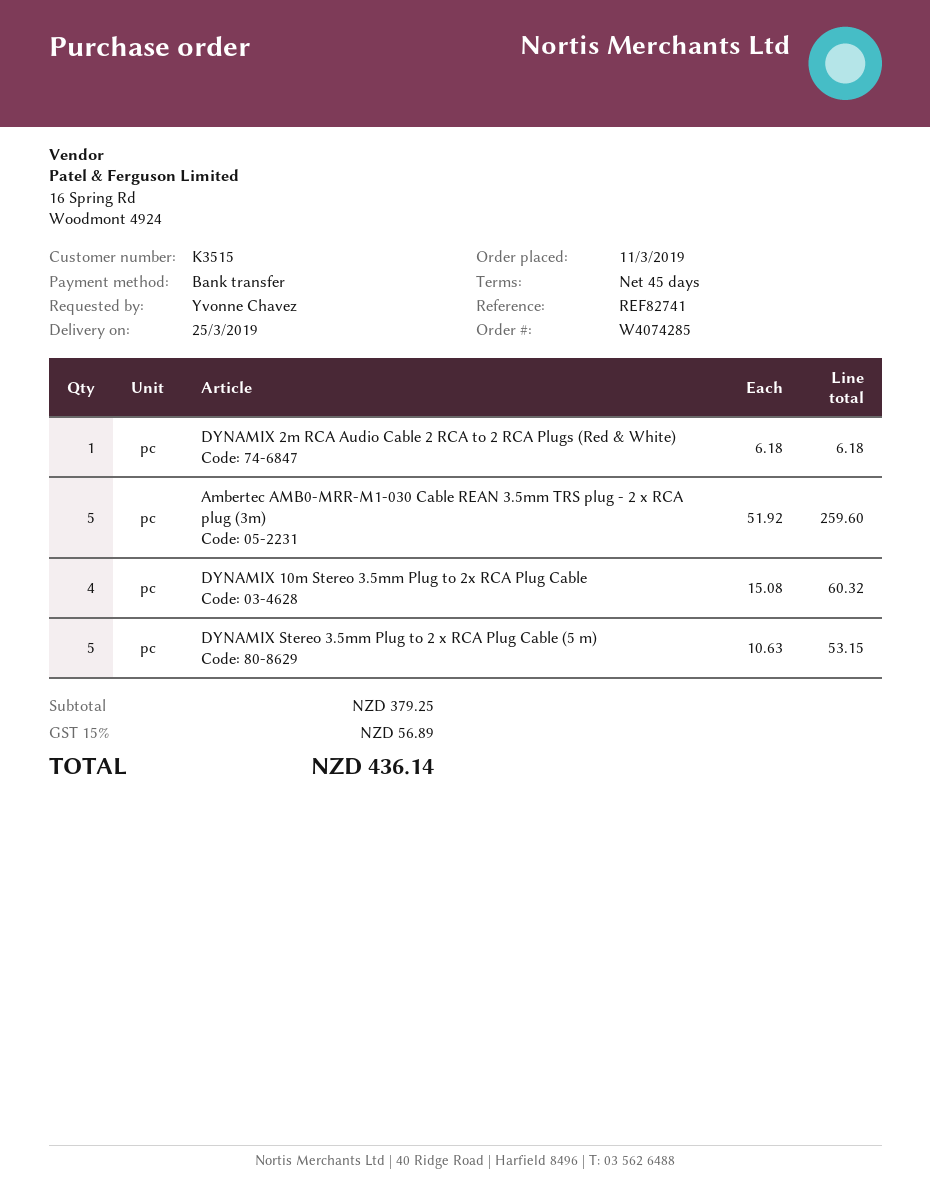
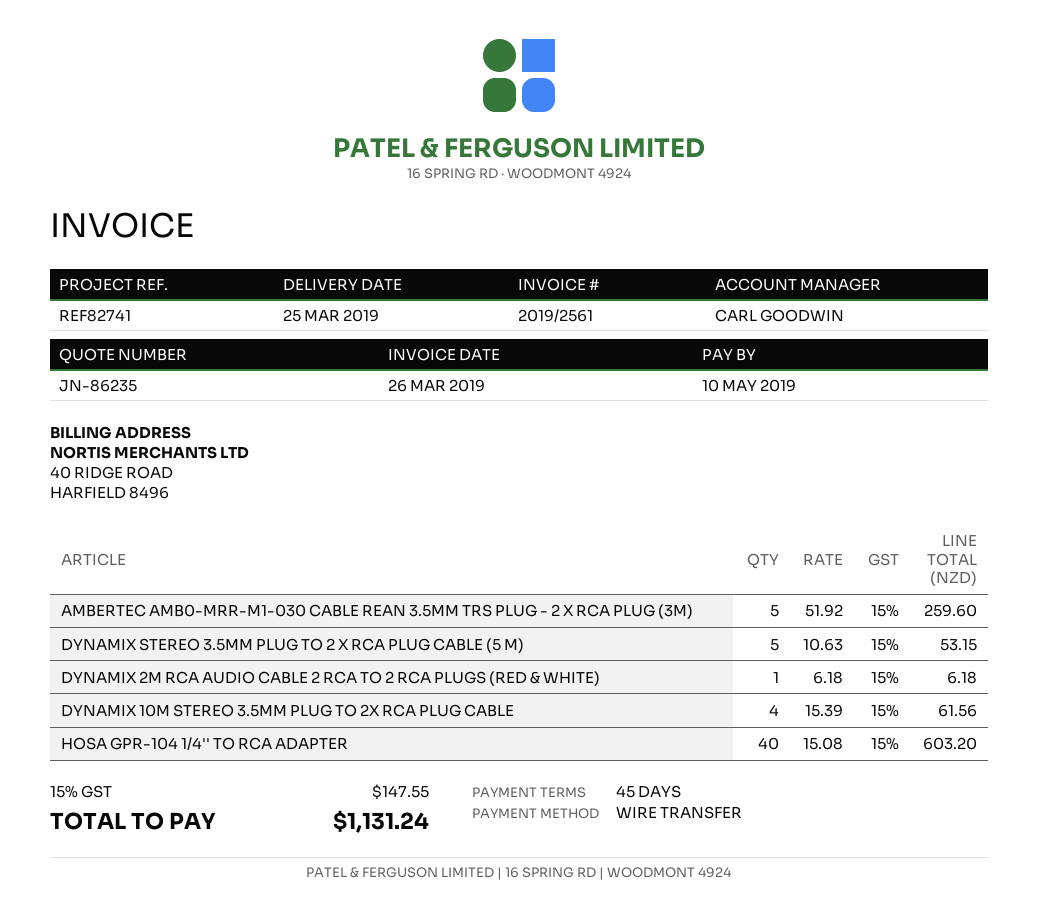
DYNAMIX 10m Stereo 3.5mm Plug to 2x RCA Plug Cable: 4 x 15.08 = 60.32 -> 4 x 15.39 = 61.56
HOSA GPR-104 1/4'' TO RCA ADAPTER: none -> 40 x 15.08 = 603.20
tax: 15% = 56.89 -> 15% = 147.55
total: 436.14 -> 1131.24

